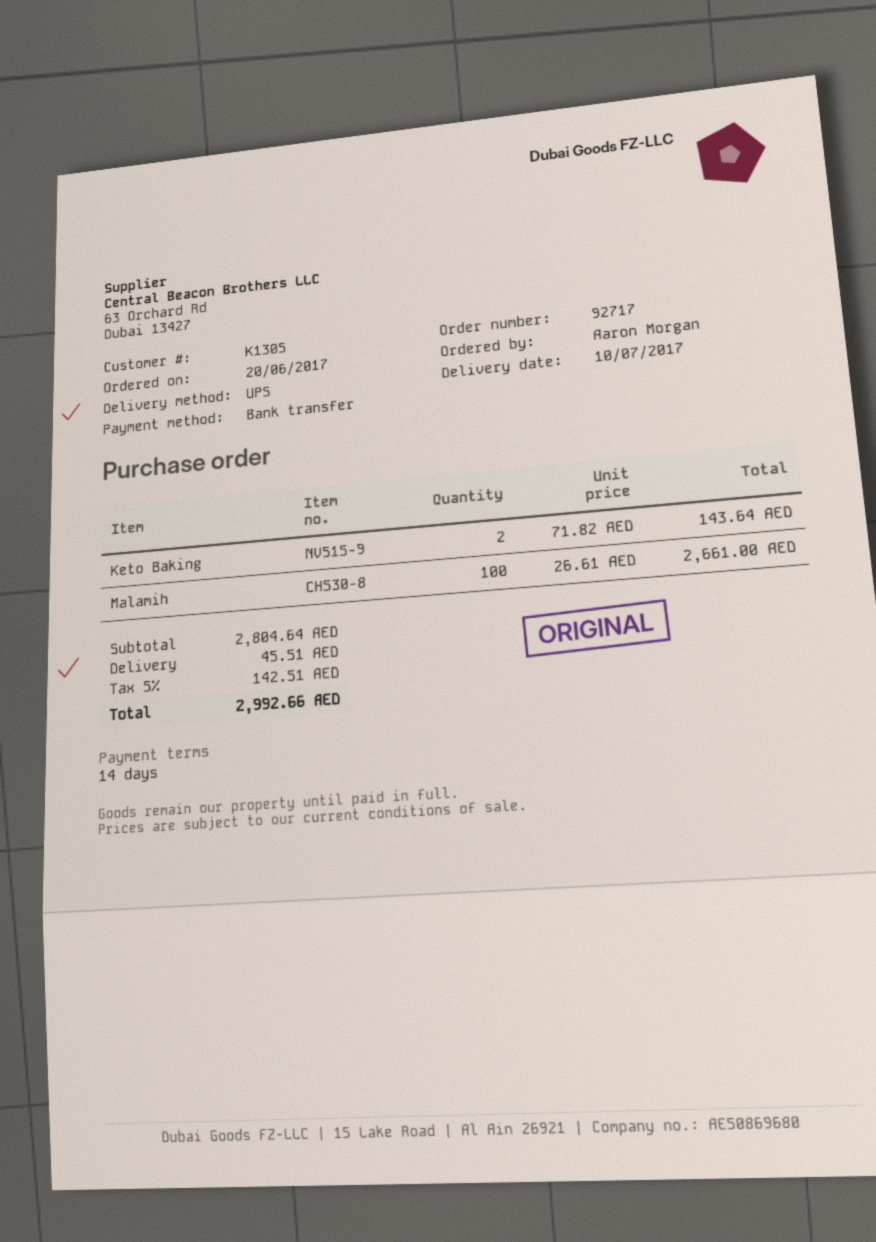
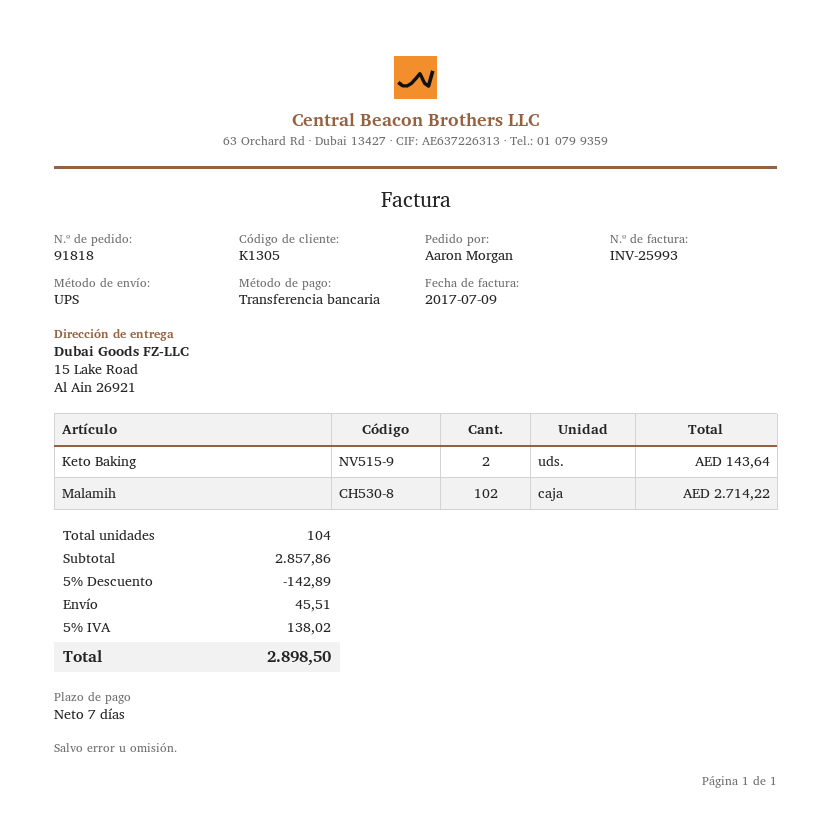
order number: 92717 -> 91818
payment terms: 14 days -> 7 days
Malamih: 100 for 2661.00 -> 102 for 2714.22
subtotal: 2804.64 -> 2857.86
discount: none -> 5% = 142.89
tax: 5% = 142.51 -> 5% = 138.02
total: 2992.66 -> 2898.50

